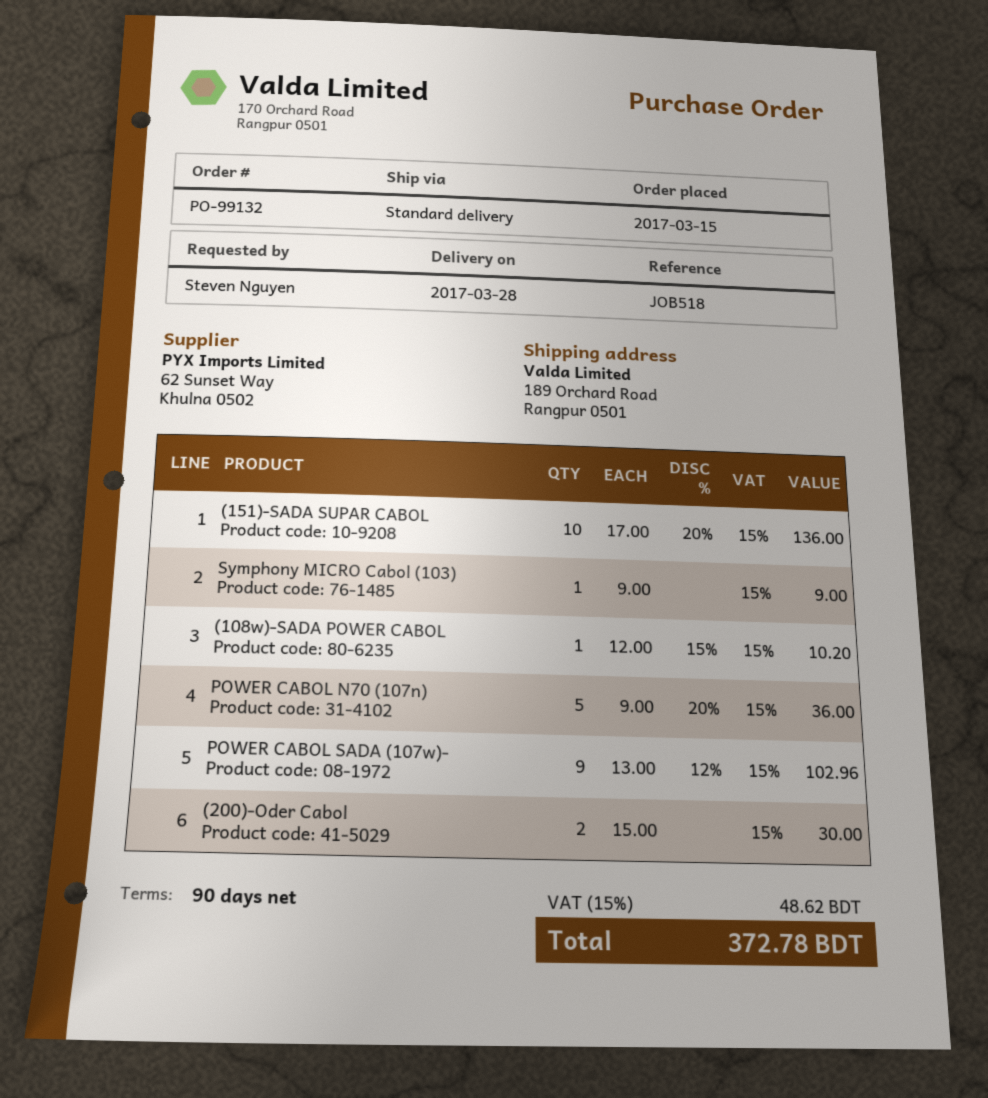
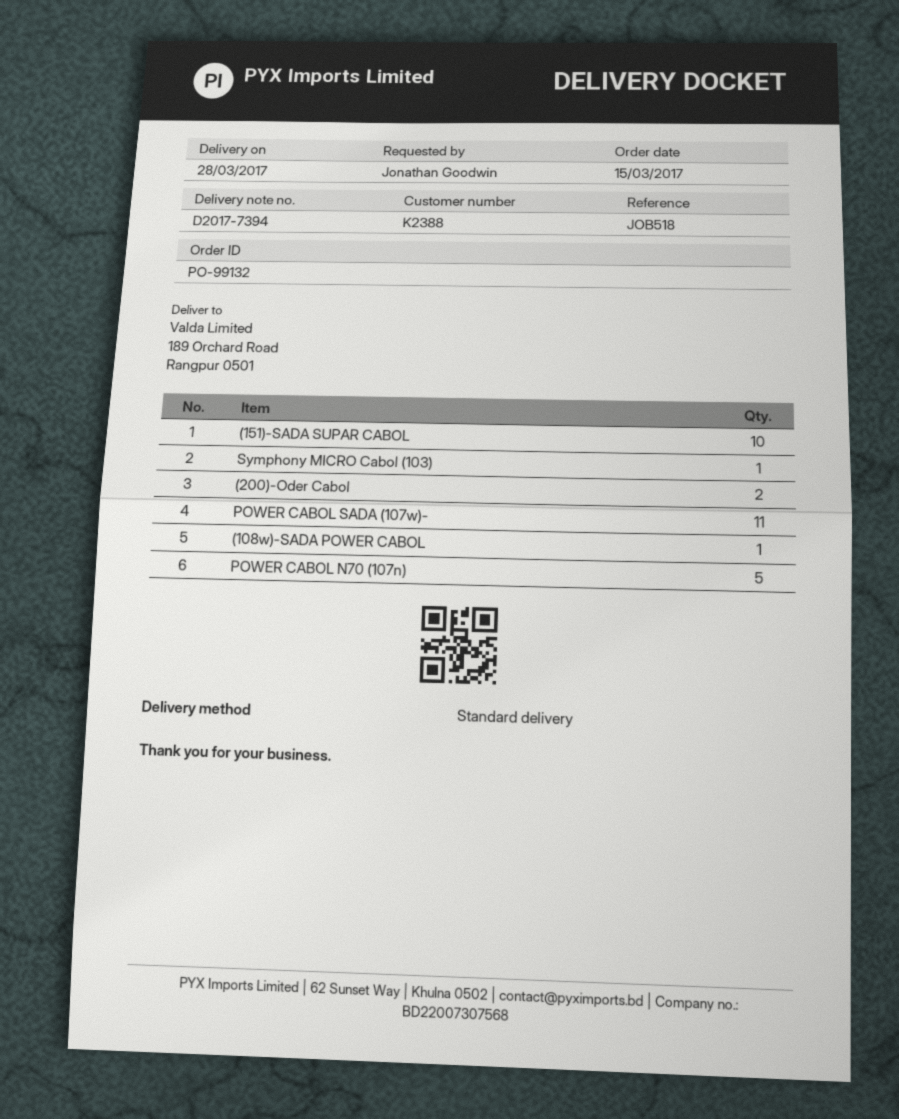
ordered by: Steven Nguyen -> Jonathan Goodwin
POWER CABOL SADA (107w)-: 9 -> 11

